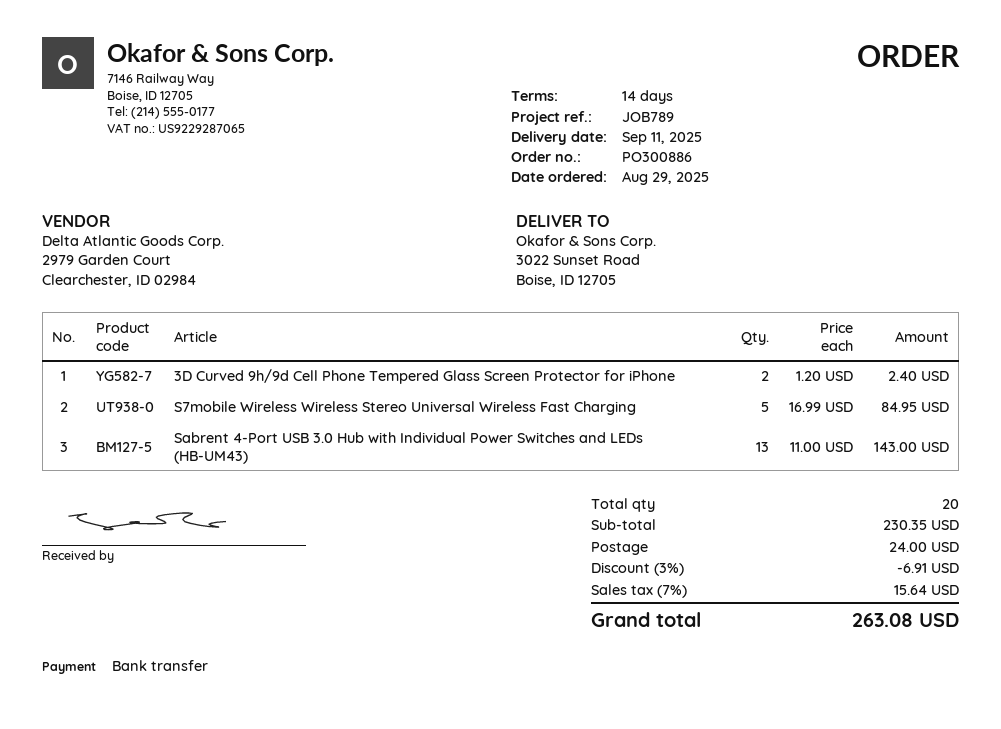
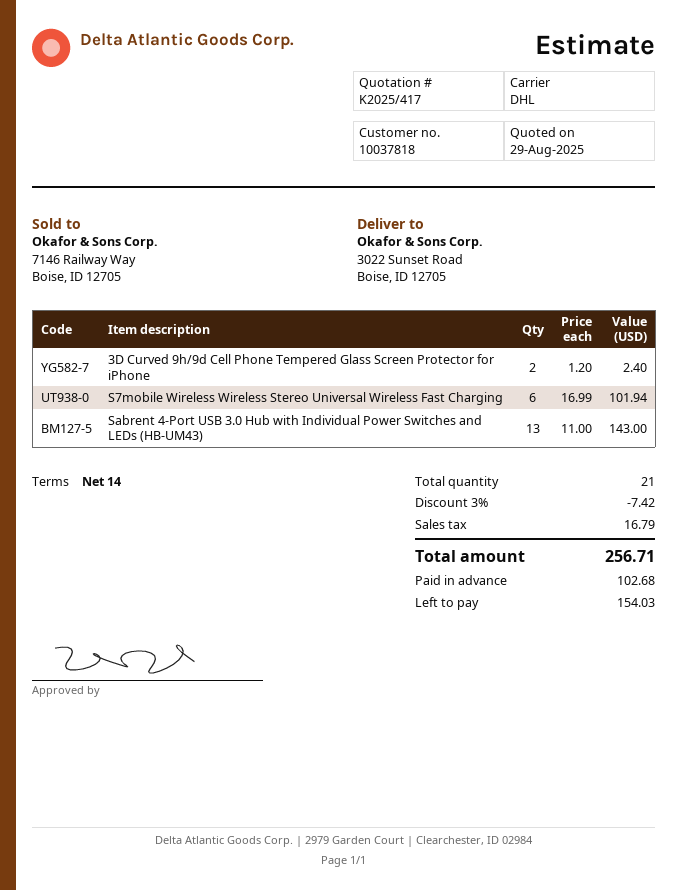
S7mobile Wireless Wireless Stereo Universal Wireless Fast Charging: 5 x 16.99 = 84.95 -> 6 x 16.99 = 101.94
total quantity: 20 -> 21
discount: 3% = 6.91 -> 3% = 7.42
shipping: 24.00 -> none
tax: 15.64 -> 16.79
total: 263.08 -> 256.71

